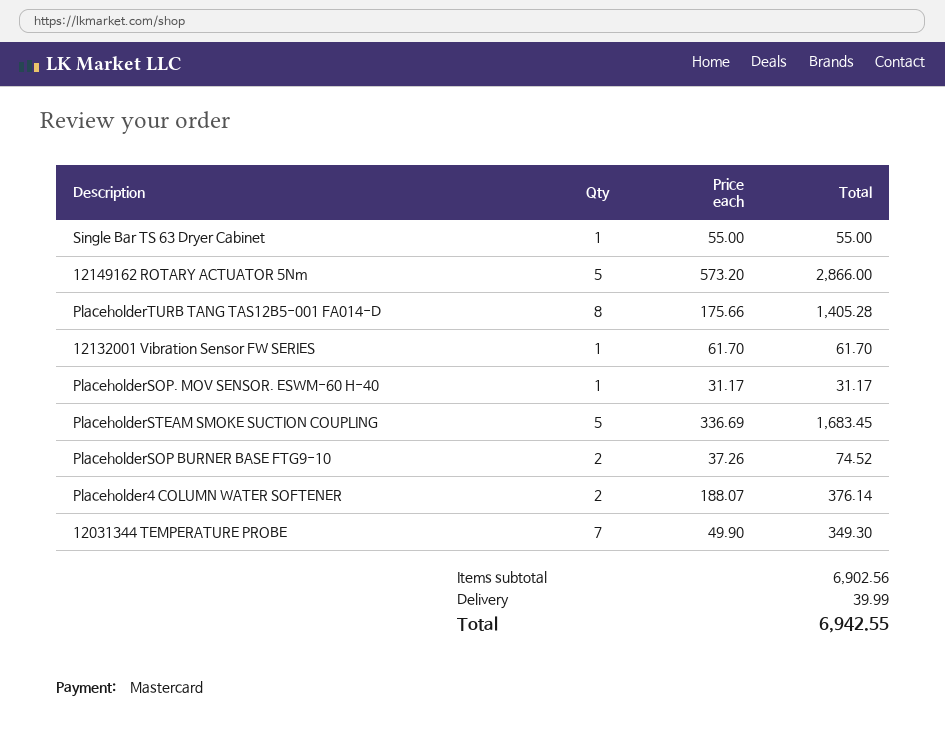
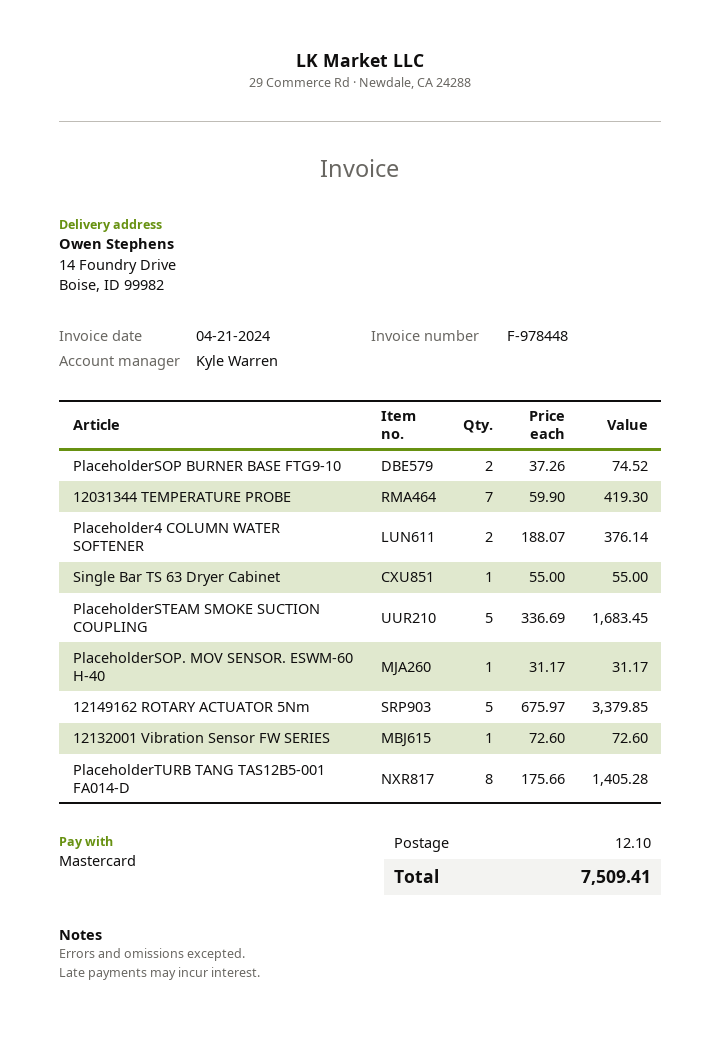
12149162 ROTARY ACTUATOR 5Nm: 5 x 573.20 = 2866.00 -> 5 x 675.97 = 3379.85
12132001 Vibration Sensor FW SERIES: 1 x 61.70 = 61.70 -> 1 x 72.60 = 72.60
12031344 TEMPERATURE PROBE: 7 x 49.90 = 349.30 -> 7 x 59.90 = 419.30
shipping: 39.99 -> 12.10
total: 6942.55 -> 7509.41

